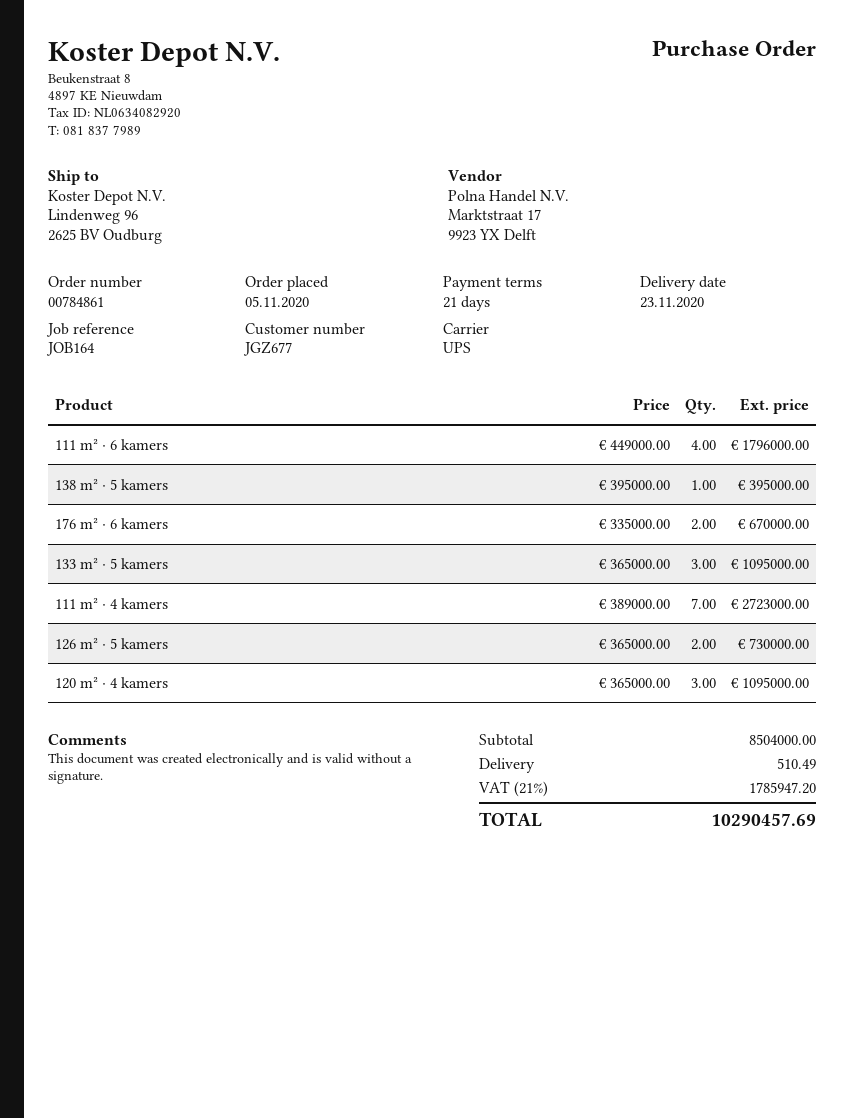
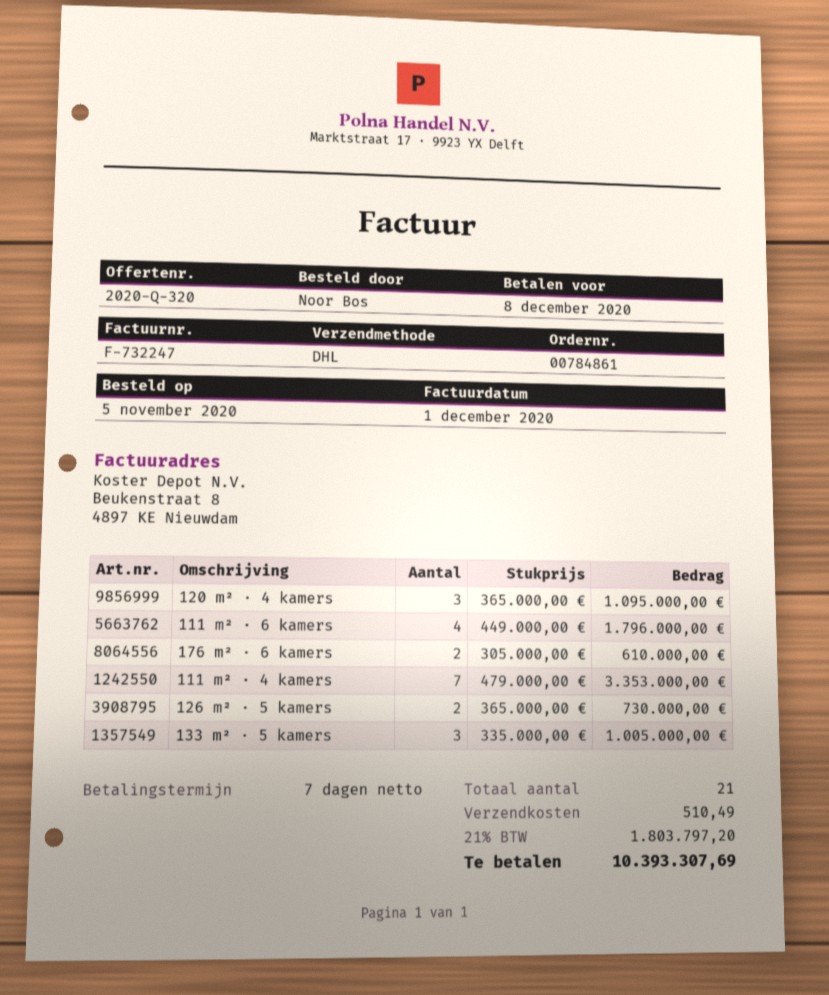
payment terms: 21 days -> 7 days
shipping method: UPS -> DHL
138 m² · 5 kamers: 1 x 395000.00 = 395000.00 -> none
176 m² · 6 kamers: 2 x 335000.00 = 670000.00 -> 2 x 305000.00 = 610000.00
133 m² · 5 kamers: 3 x 365000.00 = 1095000.00 -> 3 x 335000.00 = 1005000.00
111 m² · 4 kamers: 7 x 389000.00 = 2723000.00 -> 7 x 479000.00 = 3353000.00
tax: 21% = 1785947.20 -> 21% = 1803797.20
total: 10290457.69 -> 10393307.69

